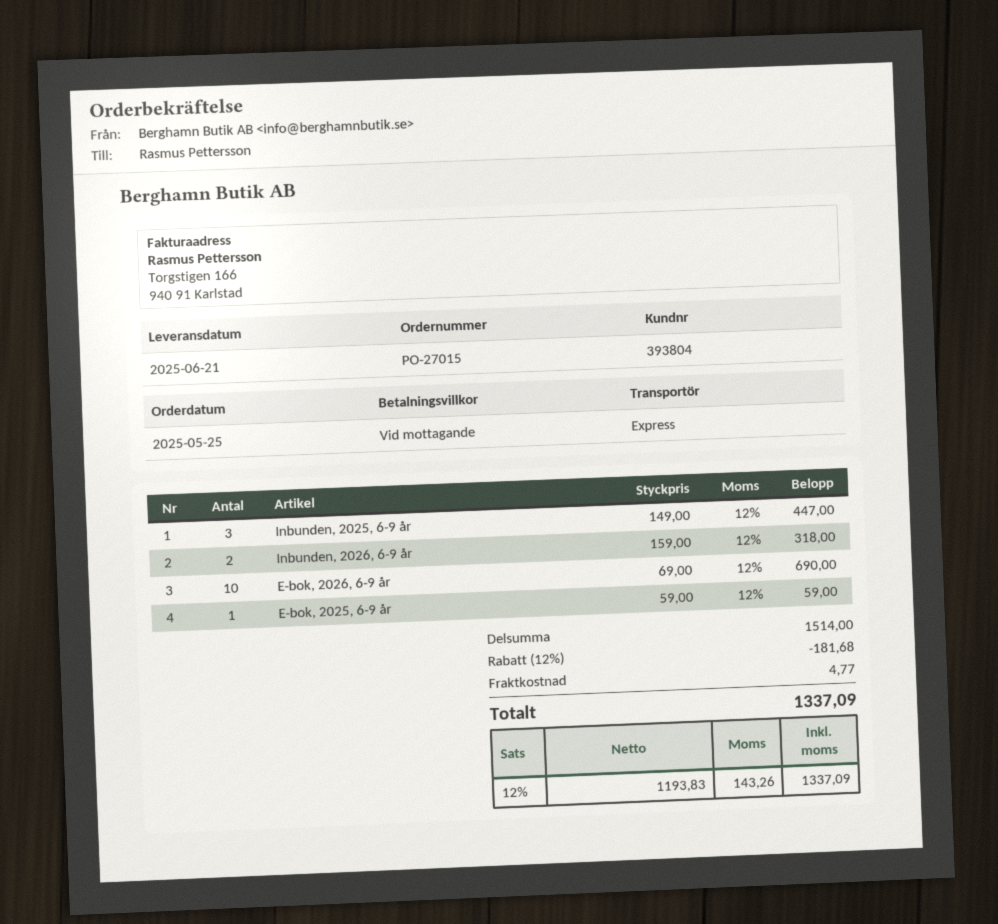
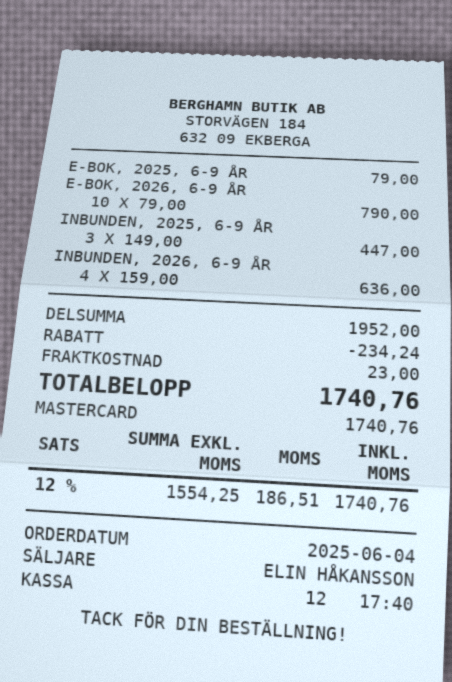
order date: 2025-05-25 -> 2025-06-04
Inbunden, 2026, 6-9 år: 2 x 159.00 = 318.00 -> 4 x 159.00 = 636.00
E-bok, 2026, 6-9 år: 10 x 69.00 = 690.00 -> 10 x 79.00 = 790.00
E-bok, 2025, 6-9 år: 1 x 59.00 = 59.00 -> 1 x 79.00 = 79.00
subtotal: 1514.00 -> 1952.00
discount: 181.68 -> 234.24
shipping: 4.77 -> 23.00
net: 1193.83 -> 1554.25
tax: 12% = 143.26 -> 12% = 186.51
total: 1337.09 -> 1740.76

